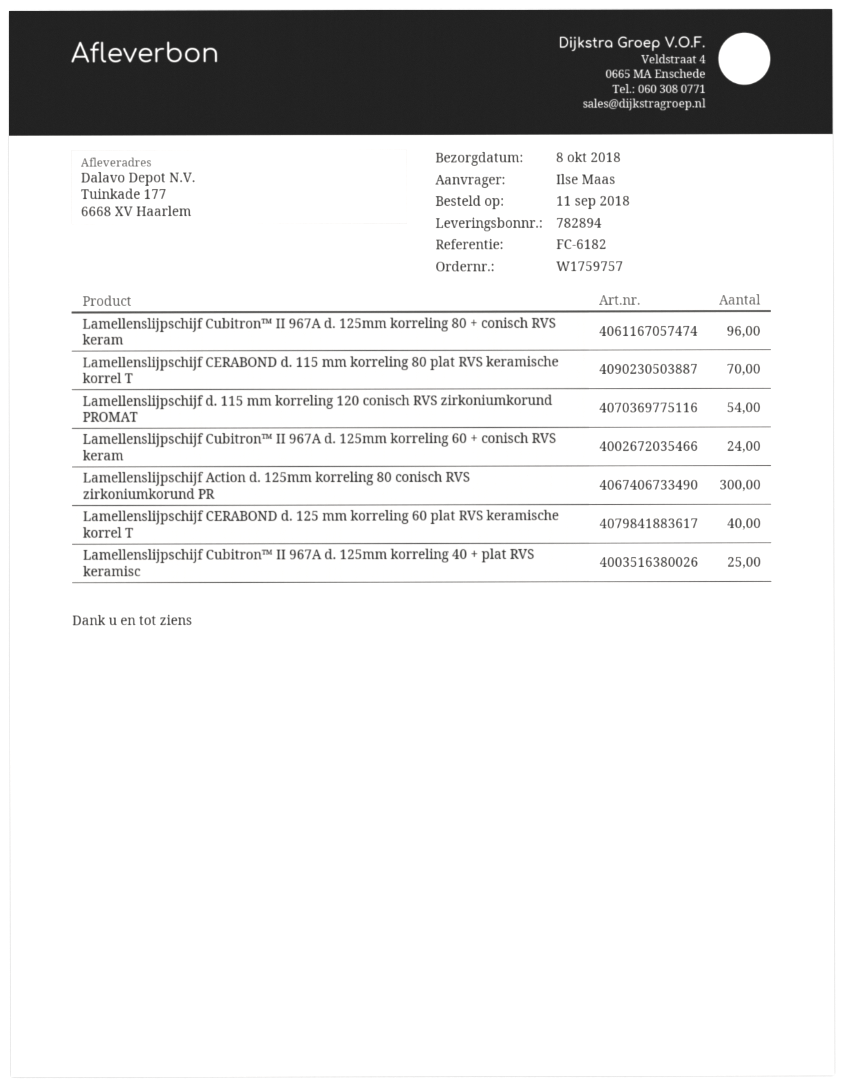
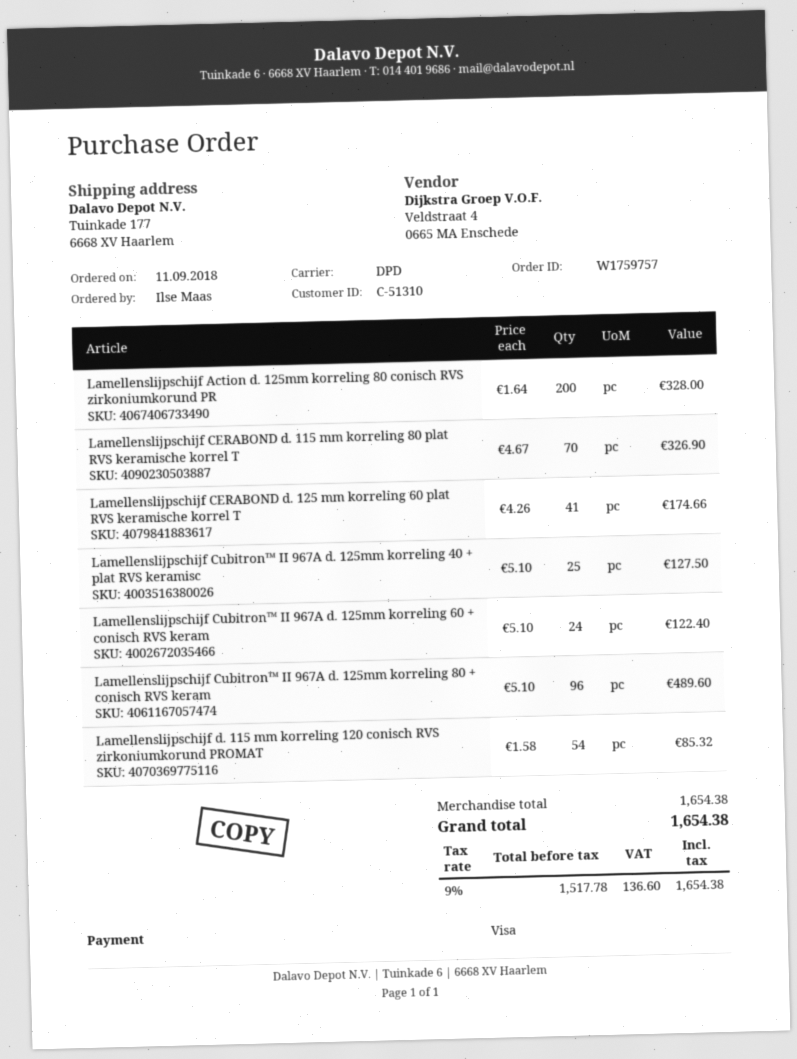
Lamellenslijpschijf Action d. 125mm korreling 80 conisch RVS zirkoniumkorund PR: 300 -> 200
Lamellenslijpschijf CERABOND d. 125 mm korreling 60 plat RVS keramische korrel T: 40 -> 41

